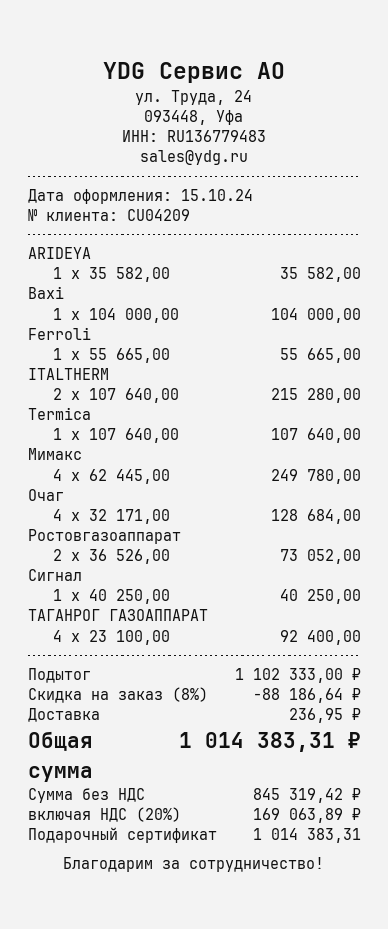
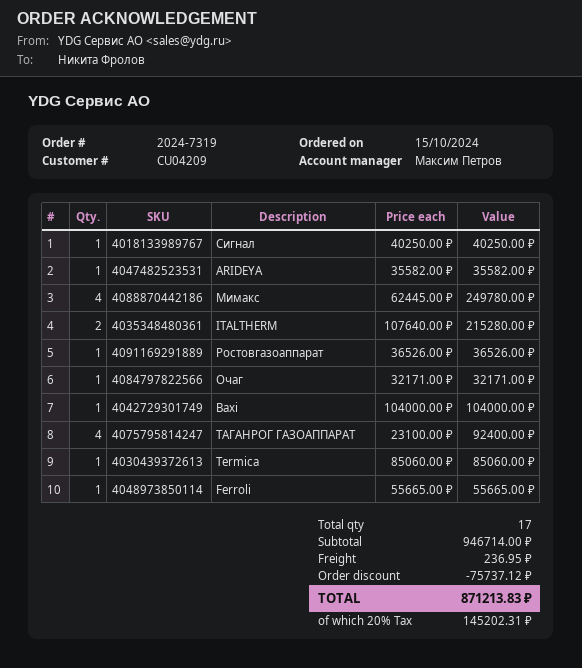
Termica: 1 x 107640.00 = 107640.00 -> 1 x 85060.00 = 85060.00
Очаг: 4 x 32171.00 = 128684.00 -> 1 x 32171.00 = 32171.00
Ростовгазоаппарат: 2 x 36526.00 = 73052.00 -> 1 x 36526.00 = 36526.00
subtotal: 1102333.00 -> 946714.00
discount: 88186.64 -> 75737.12
tax: 20% = 169063.89 -> 20% = 145202.31
total: 1014383.31 -> 871213.83

